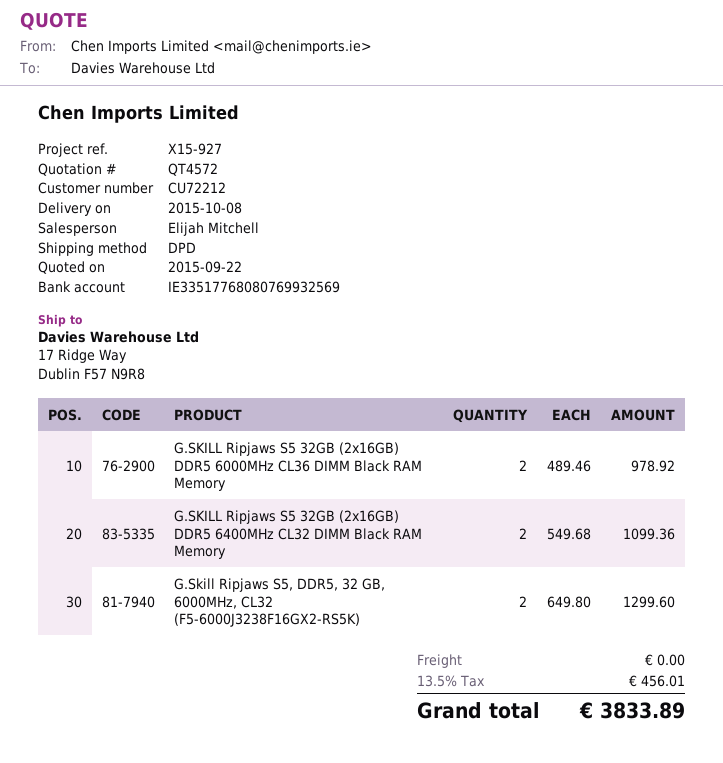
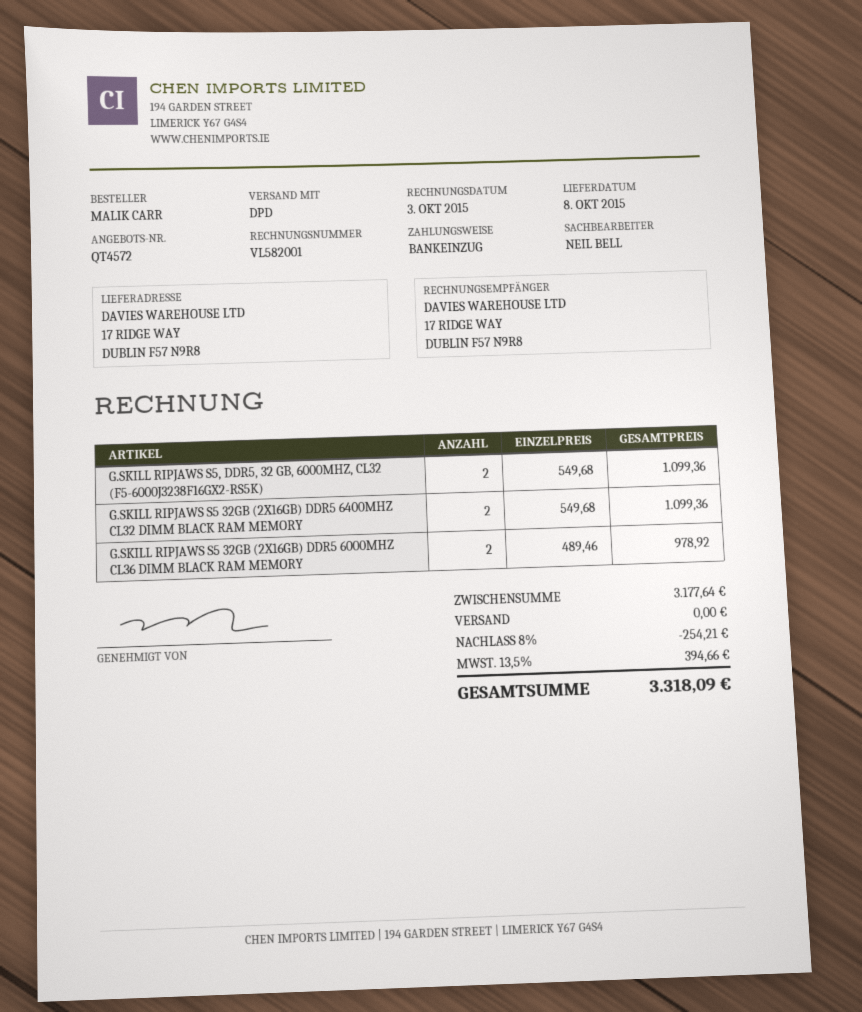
sales rep: Elijah Mitchell -> NEIL BELL
G.Skill Ripjaws S5, DDR5, 32 GB, 6000MHz, CL32 (F5-6000J3238F16GX2-RS5K): 2 x 649.80 = 1299.60 -> 2 x 549.68 = 1099.36
discount: none -> 8% = 254.21
tax: 13.5% = 456.01 -> 13.5% = 394.66
total: 3833.89 -> 3318.09

